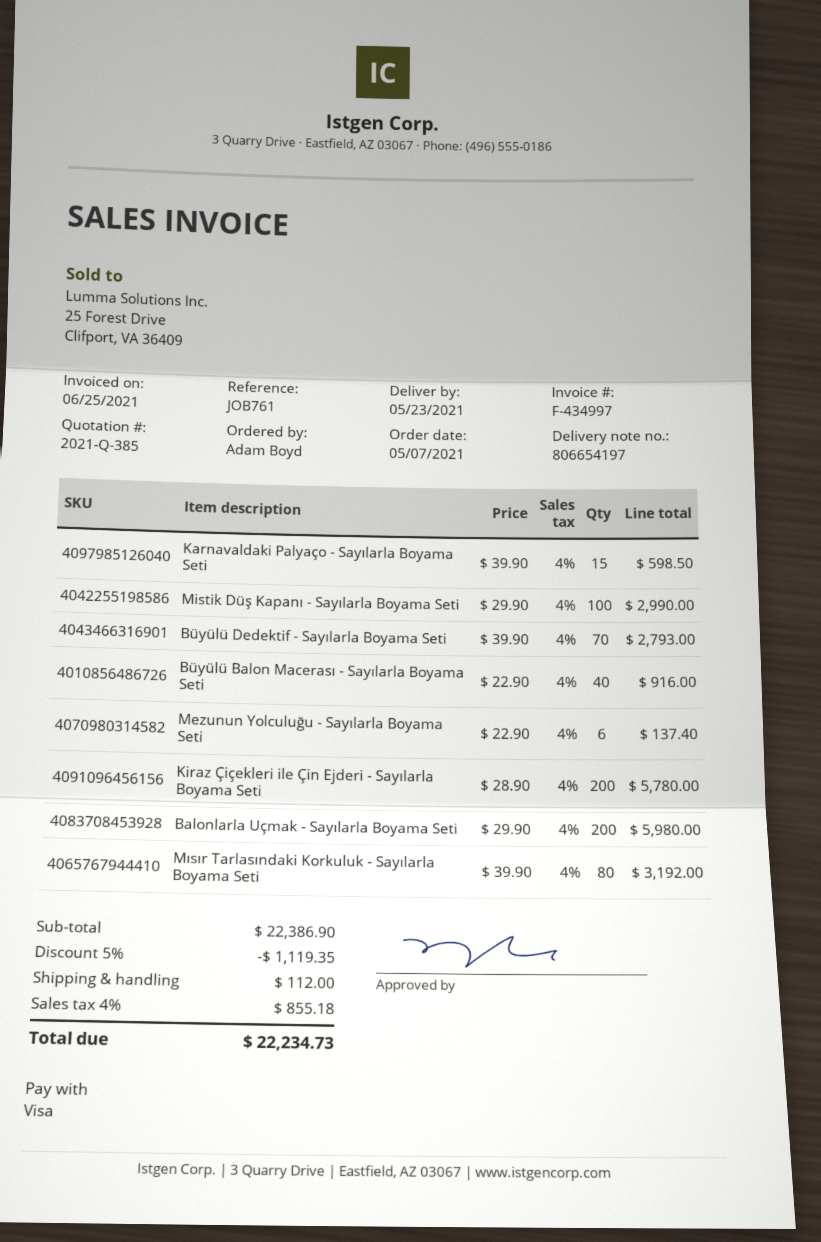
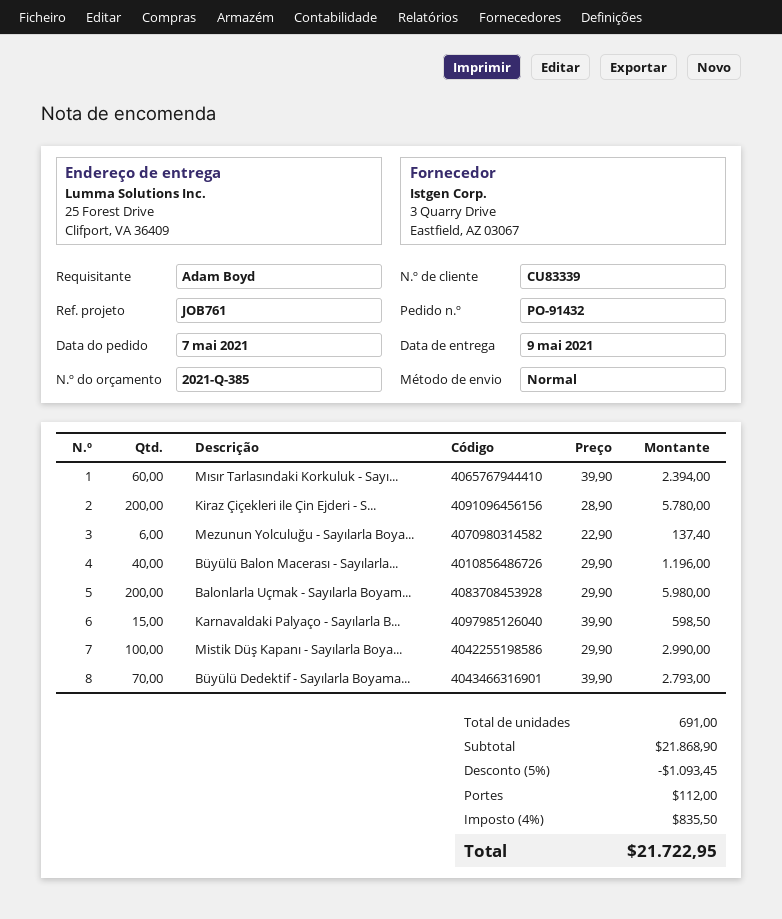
delivery date: 2021-05-23 -> 2021-05-09
Büyülü Balon Macerası - Sayılarla Boyama Seti: 40 x 22.90 = 916.00 -> 40 x 29.90 = 1196.00
Mısır Tarlasındaki Korkuluk - Sayılarla Boyama Seti: 80 x 39.90 = 3192.00 -> 60 x 39.90 = 2394.00
subtotal: 22386.90 -> 21868.90
discount: 5% = 1119.35 -> 5% = 1093.45
tax: 4% = 855.18 -> 4% = 835.50
total: 22234.73 -> 21722.95

